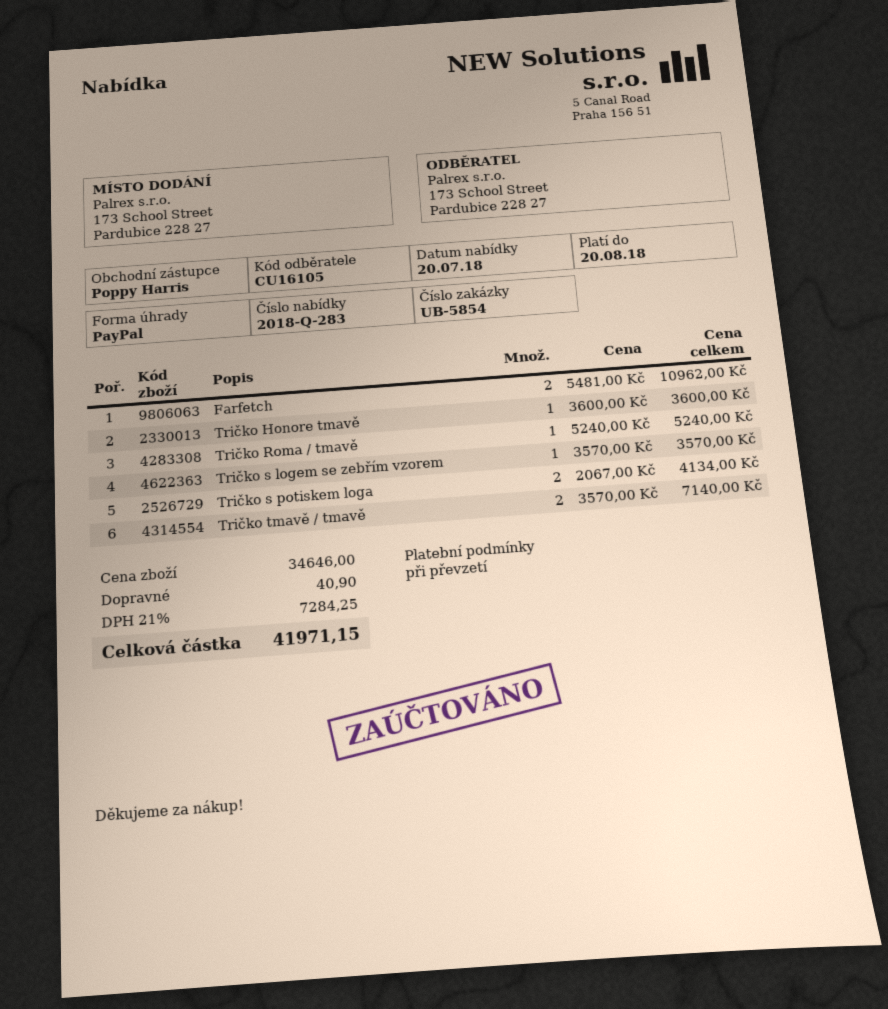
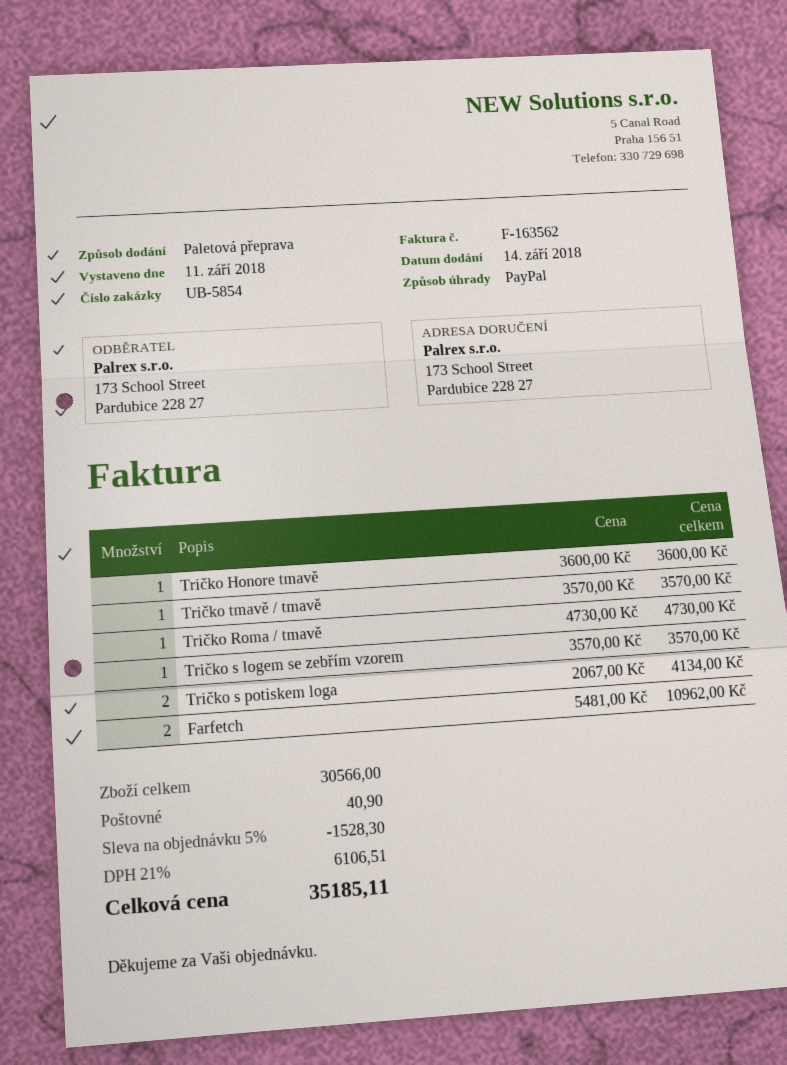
Tričko Roma / tmavě: 1 x 5240.00 = 5240.00 -> 1 x 4730.00 = 4730.00
Tričko tmavě / tmavě: 2 x 3570.00 = 7140.00 -> 1 x 3570.00 = 3570.00
subtotal: 34646.00 -> 30566.00
discount: none -> 5% = 1528.30
tax: 21% = 7284.25 -> 21% = 6106.51
total: 41971.15 -> 35185.11

